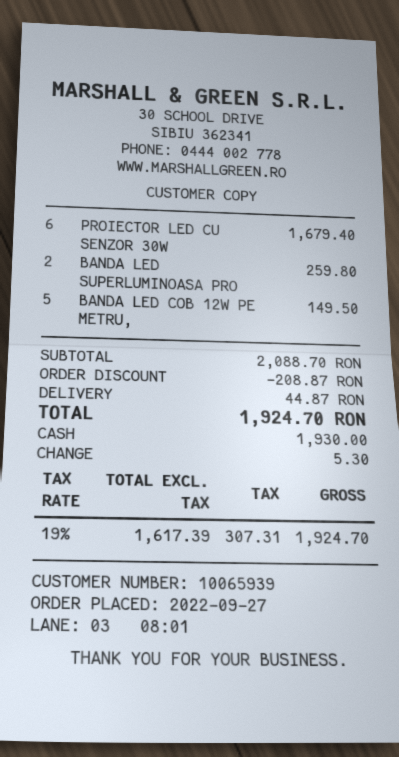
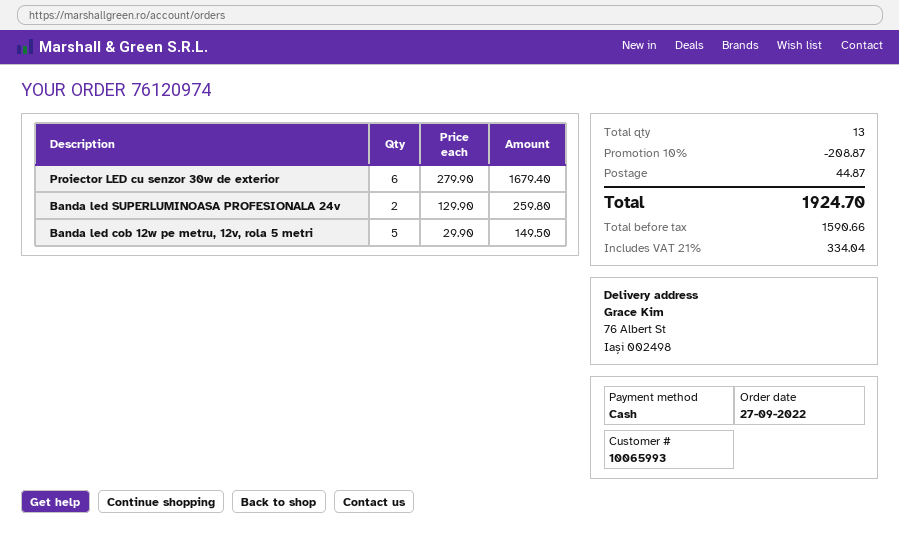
customer number: 10065939 -> 10065993
net: 1617.39 -> 1590.66
tax: 19% = 307.31 -> 21% = 334.04

